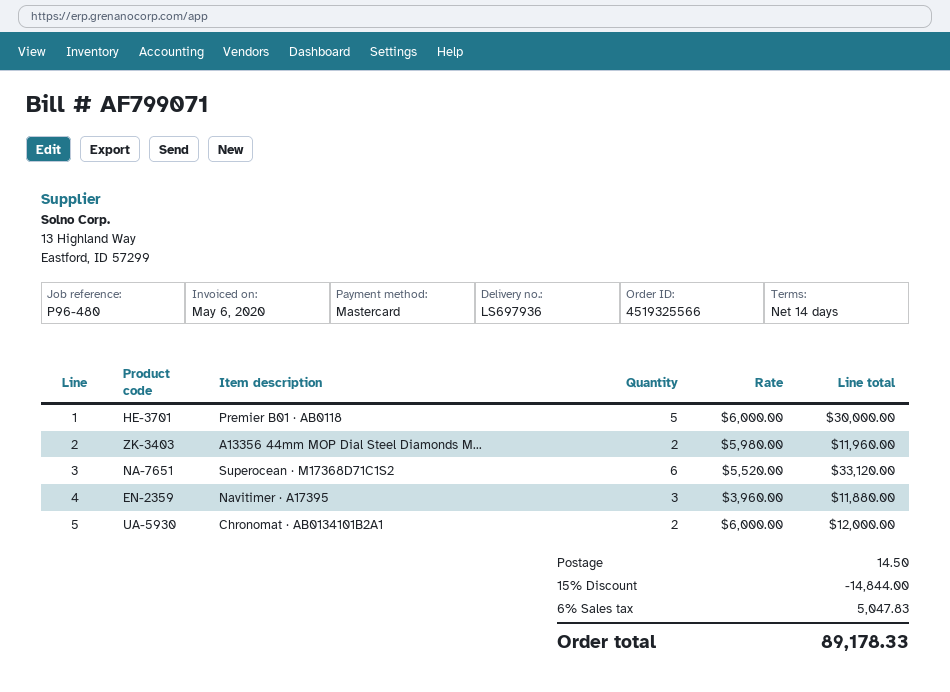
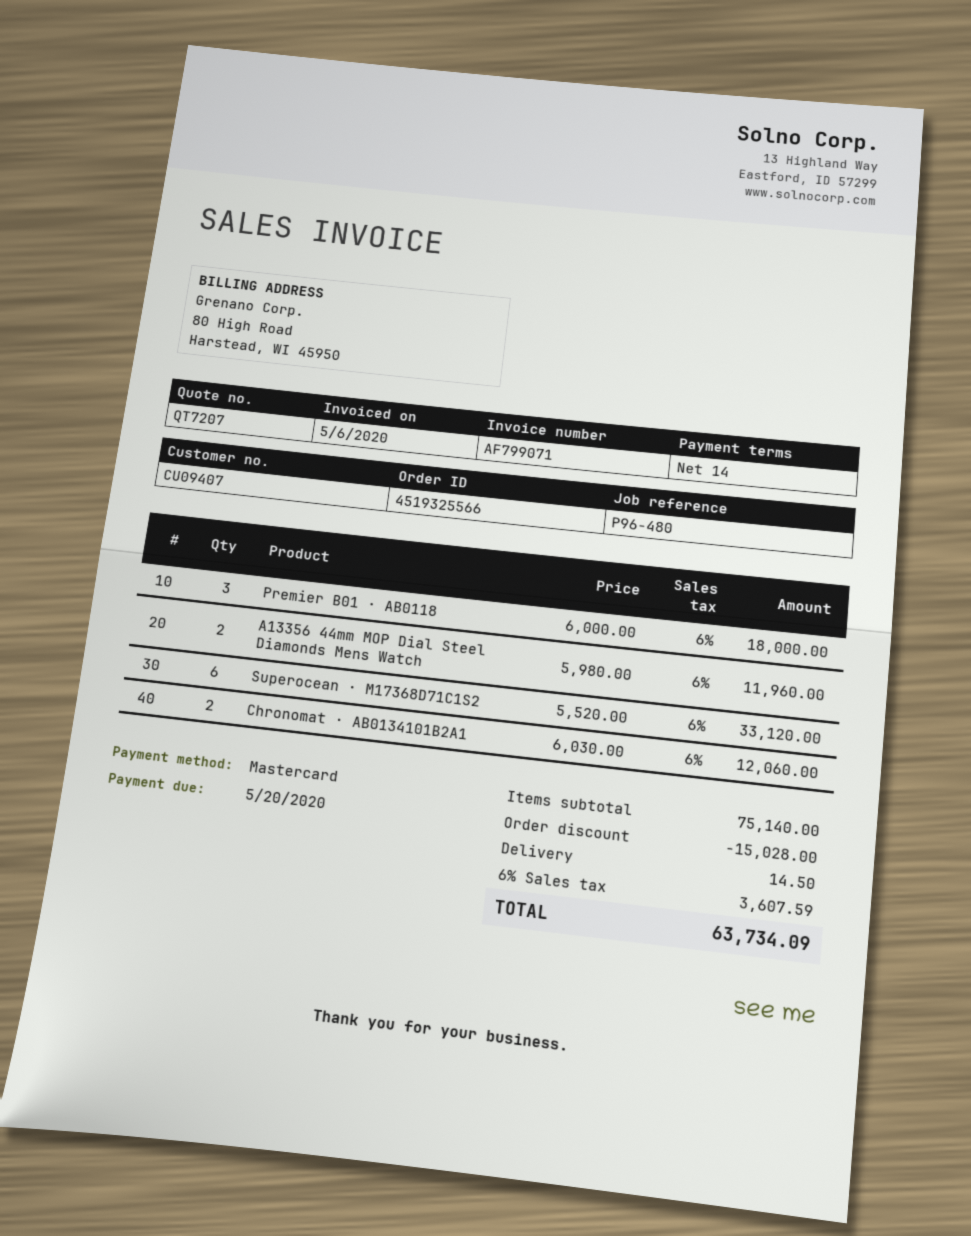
Premier B01 · AB0118: 5 x 6000.00 = 30000.00 -> 3 x 6000.00 = 18000.00
Navitimer · A17395: 3 x 3960.00 = 11880.00 -> none
Chronomat · AB0134101B2A1: 2 x 6000.00 = 12000.00 -> 2 x 6030.00 = 12060.00
discount: 14844.00 -> 15028.00
tax: 6% = 5047.83 -> 6% = 3607.59
total: 89178.33 -> 63734.09

